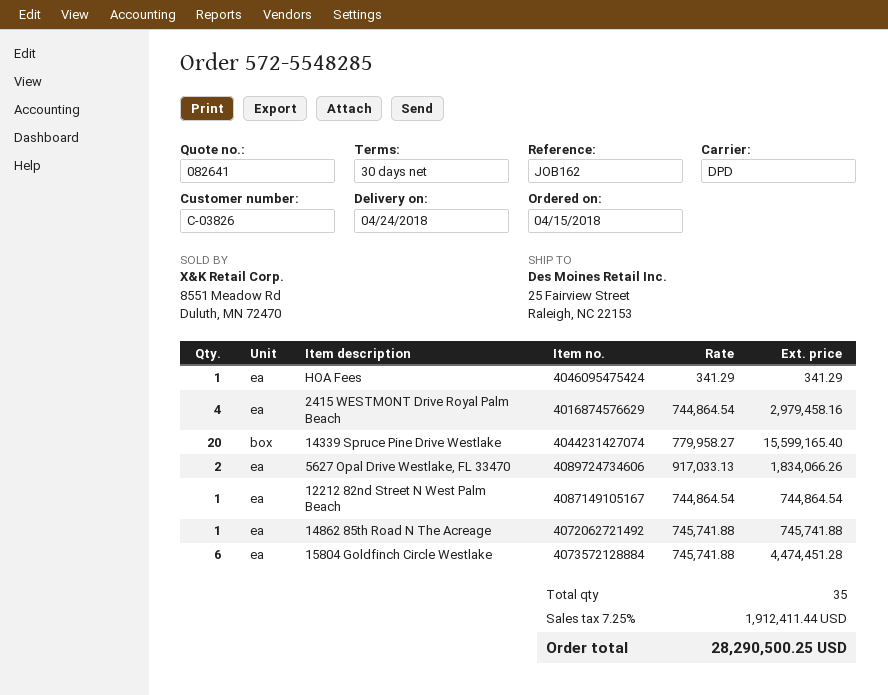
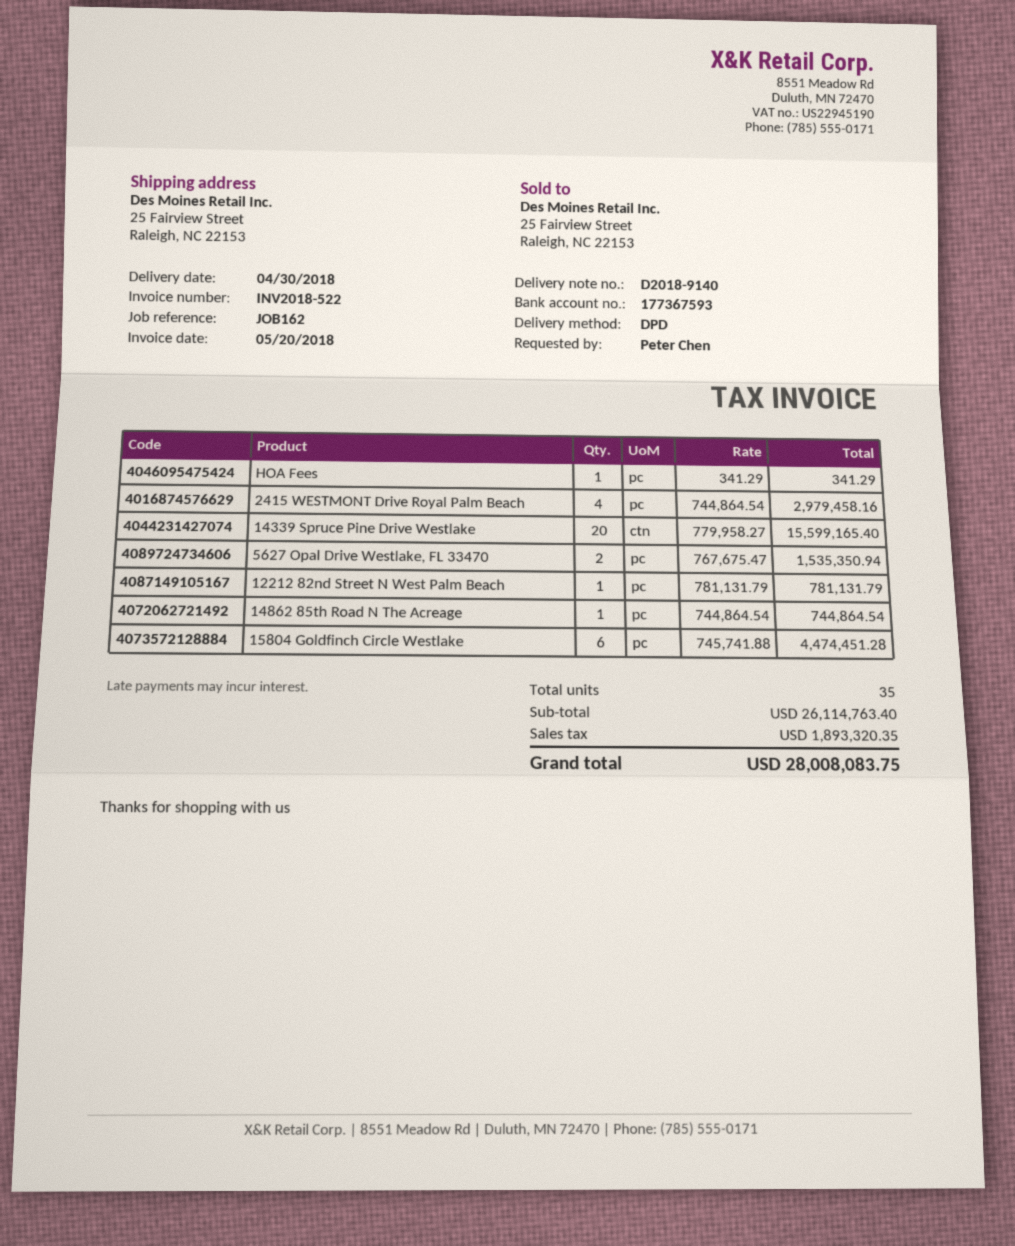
delivery date: 2018-04-24 -> 2018-04-30
5627 Opal Drive Westlake, FL 33470: 2 x 917033.13 = 1834066.26 -> 2 x 767675.47 = 1535350.94
12212 82nd Street N West Palm Beach: 1 x 744864.54 = 744864.54 -> 1 x 781131.79 = 781131.79
14862 85th Road N The Acreage: 1 x 745741.88 = 745741.88 -> 1 x 744864.54 = 744864.54
tax: 1912411.44 -> 1893320.35
total: 28290500.25 -> 28008083.75

